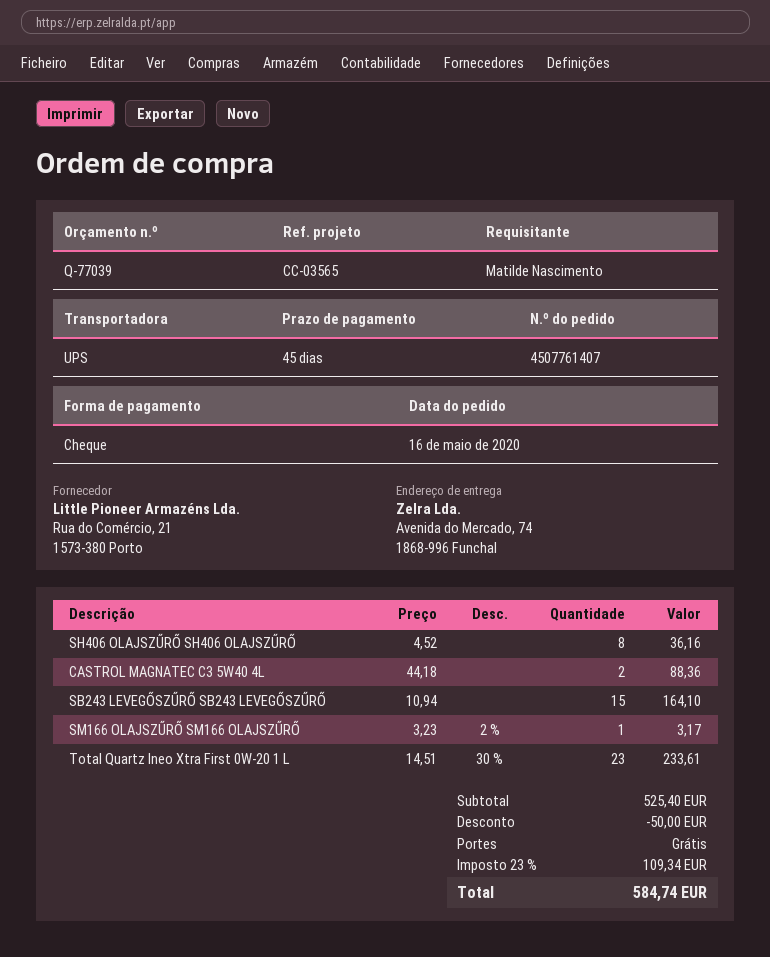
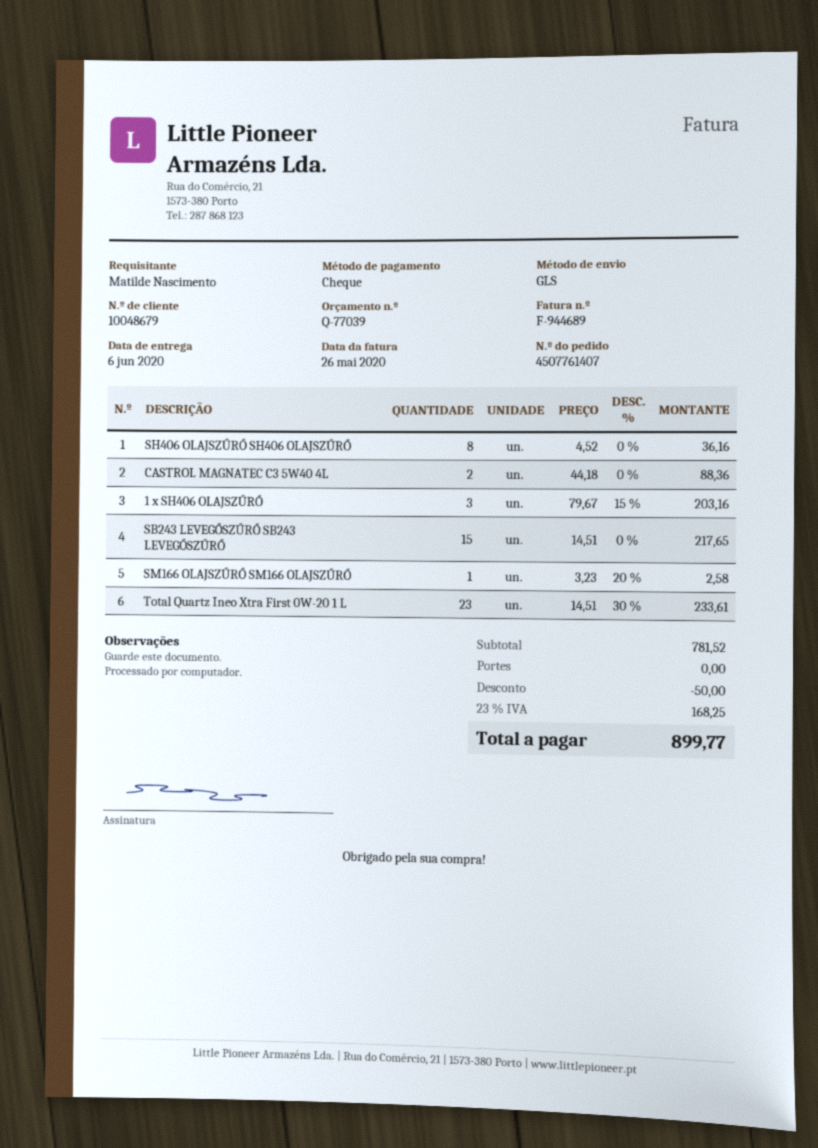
shipping method: UPS -> GLS
SB243 LEVEGŐSZŰRŐ SB243 LEVEGŐSZŰRŐ: 15 x 10.94 = 164.10 -> 15 x 14.51 = 217.65
SM166 OLAJSZŰRŐ SM166 OLAJSZŰRŐ: 1 x 3.23 - 2% = 3.17 -> 1 x 3.23 - 20% = 2.58
1 x SH406 OLAJSZŰRŐ: none -> 3 x 79.67 - 15% = 203.16
subtotal: 525.40 -> 781.52
tax: 23% = 109.34 -> 23% = 168.25
total: 584.74 -> 899.77

